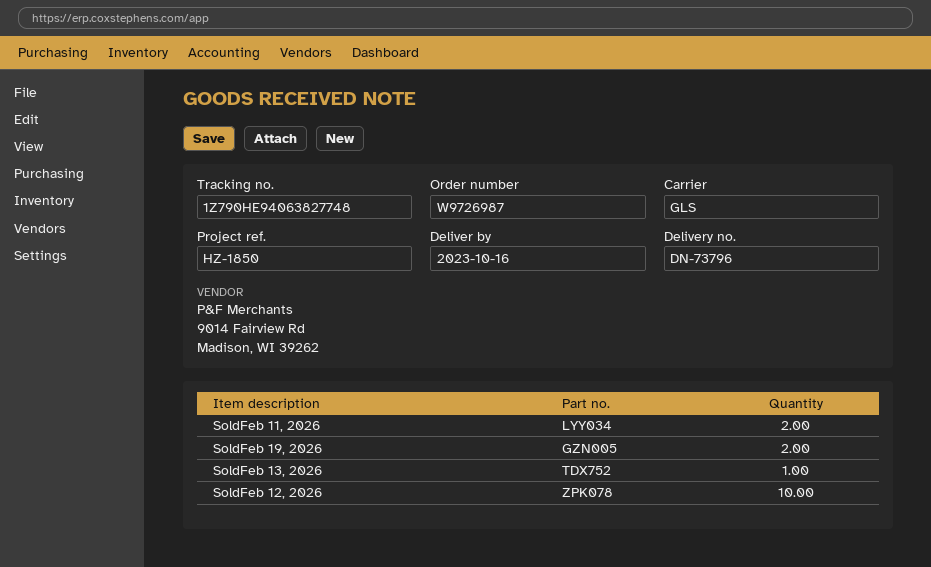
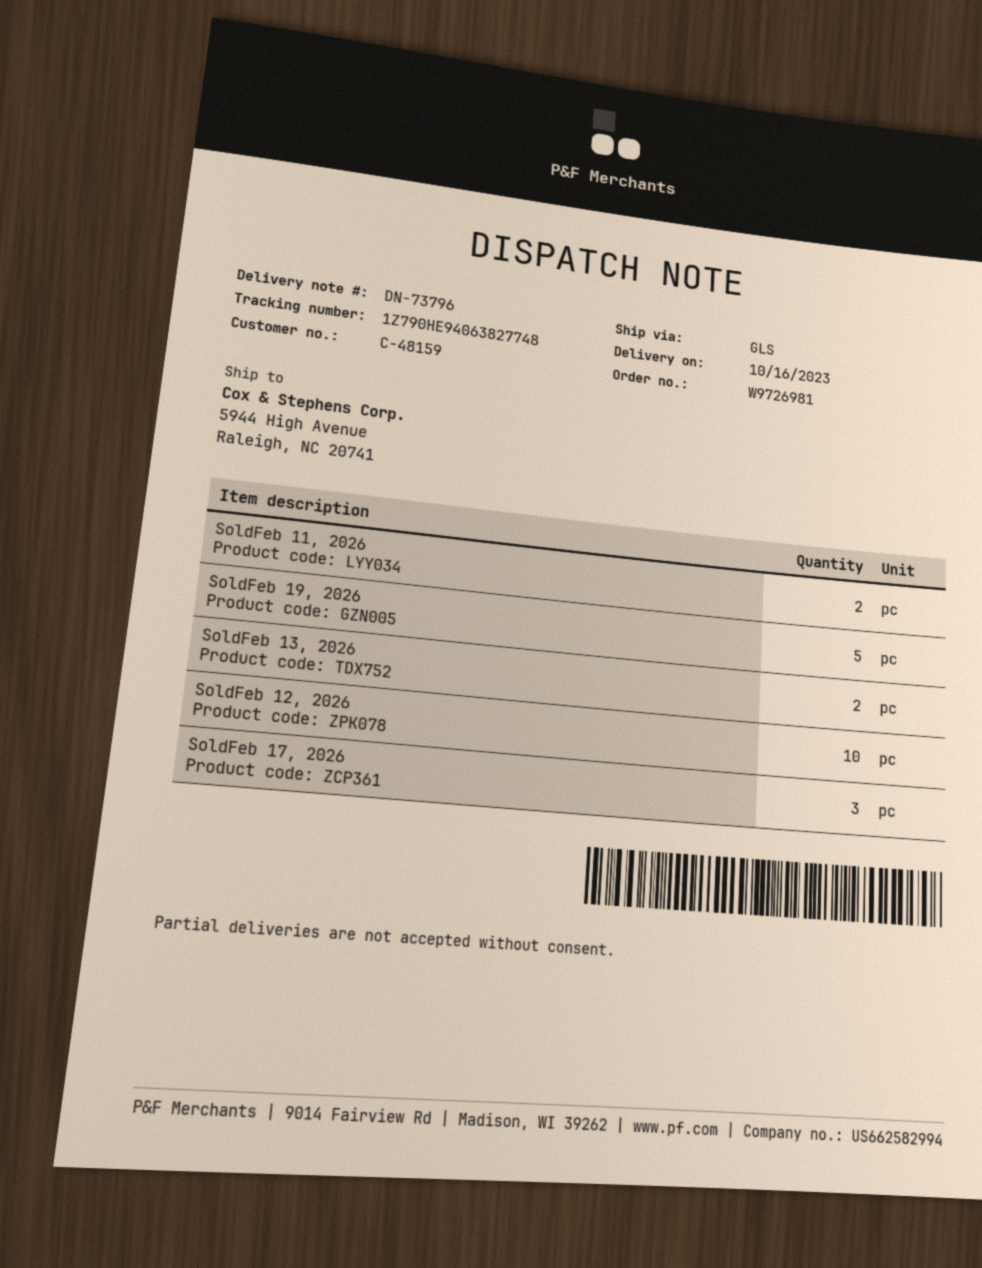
order number: W9726987 -> W9726981
SoldFeb 19, 2026: 2 -> 5
SoldFeb 13, 2026: 1 -> 2
SoldFeb 17, 2026: none -> 3

